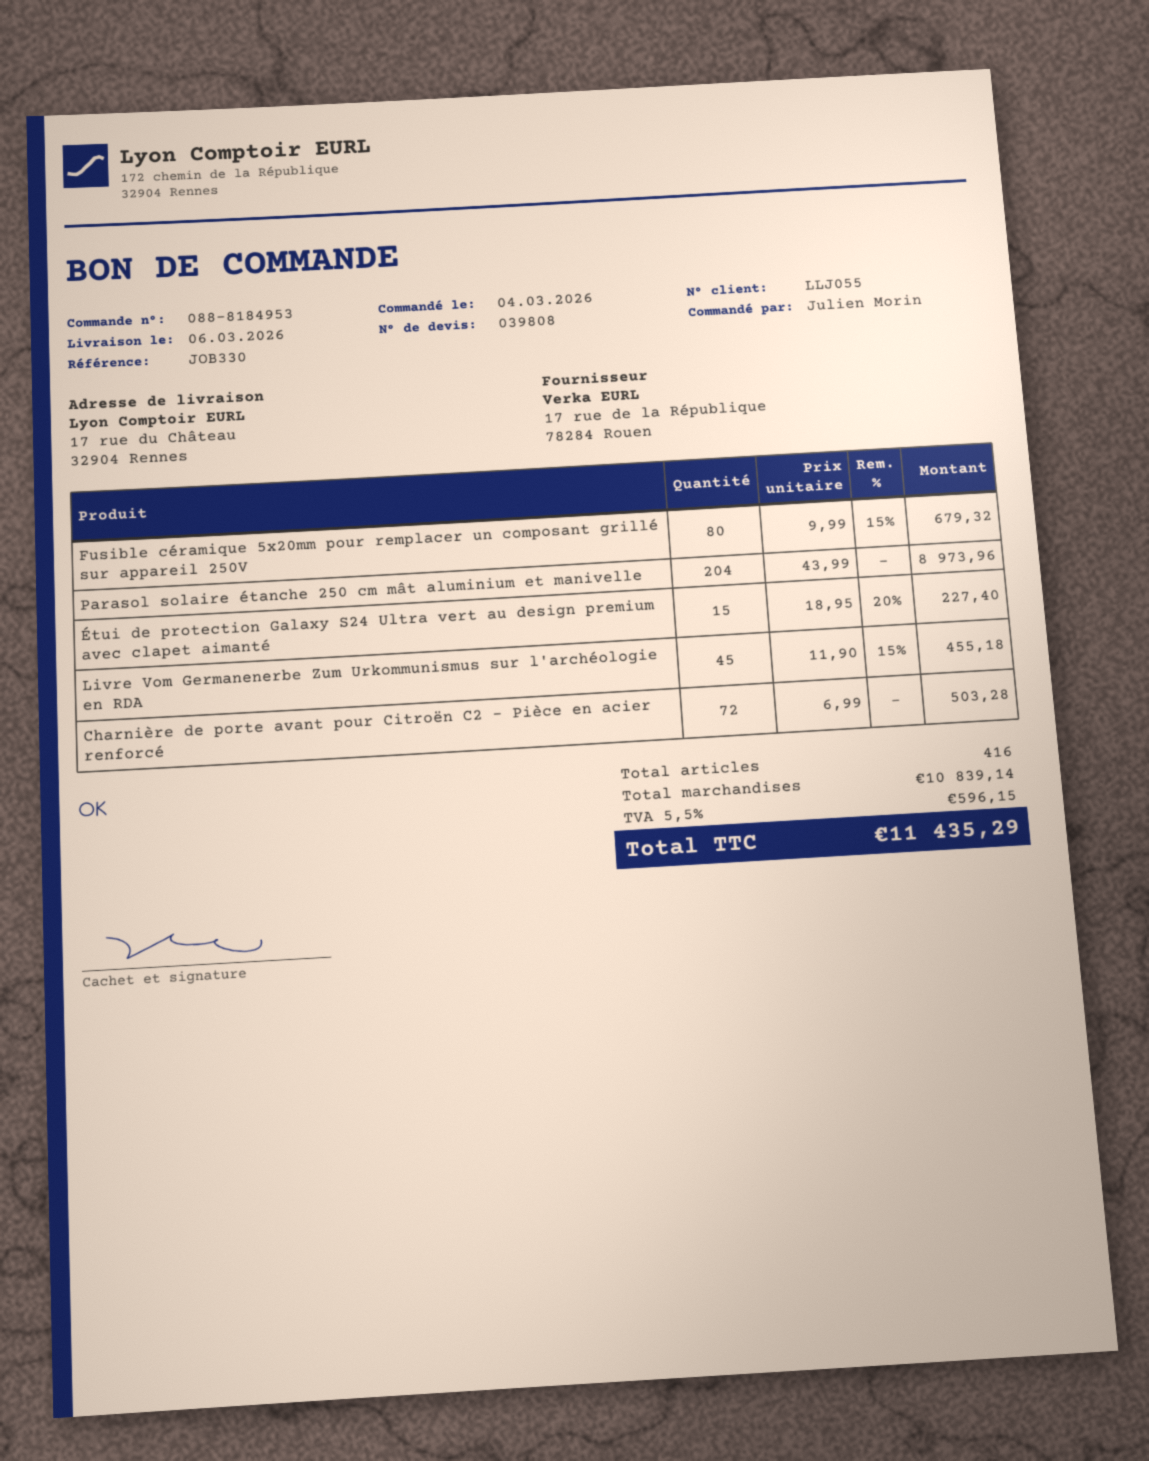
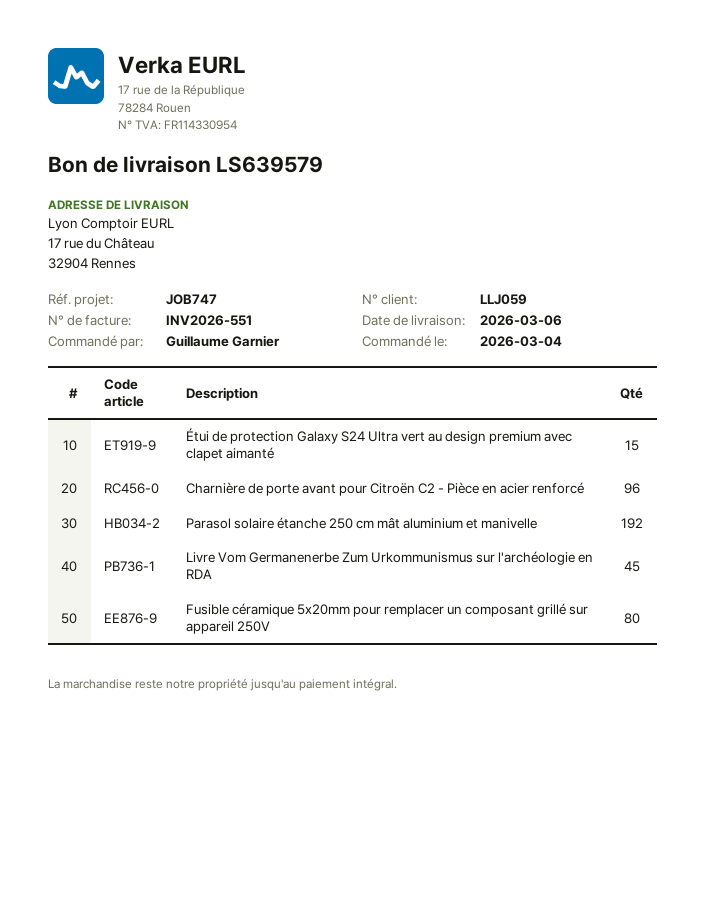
customer number: LLJ055 -> LLJ059
reference: JOB330 -> JOB747
ordered by: Julien Morin -> Guillaume Garnier
Parasol solaire étanche 250 cm mât aluminium et manivelle: 204 -> 192
Charnière de porte avant pour Citroën C2 - Pièce en acier renforcé: 72 -> 96

